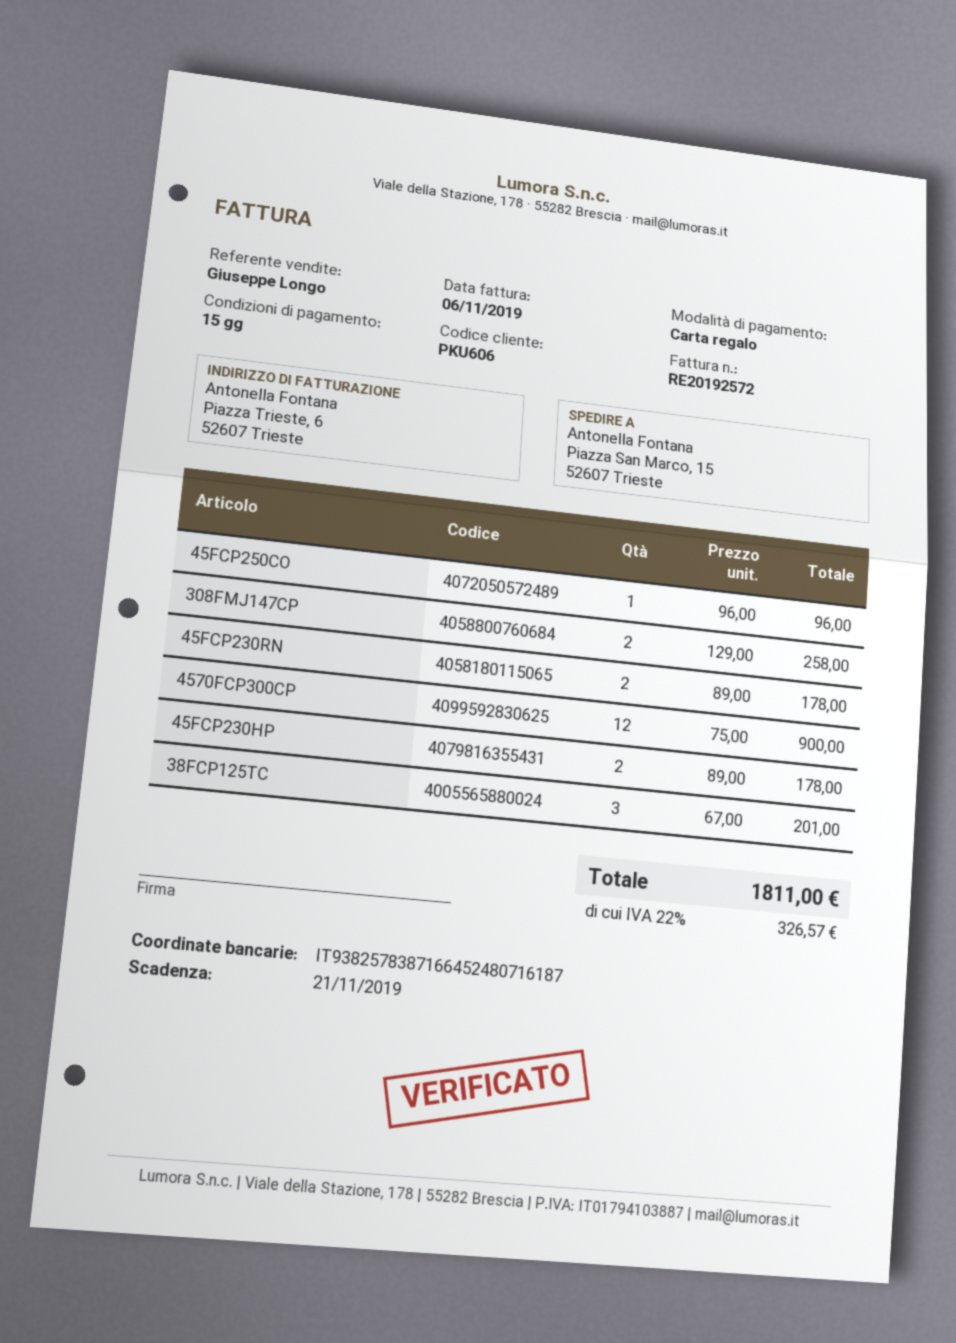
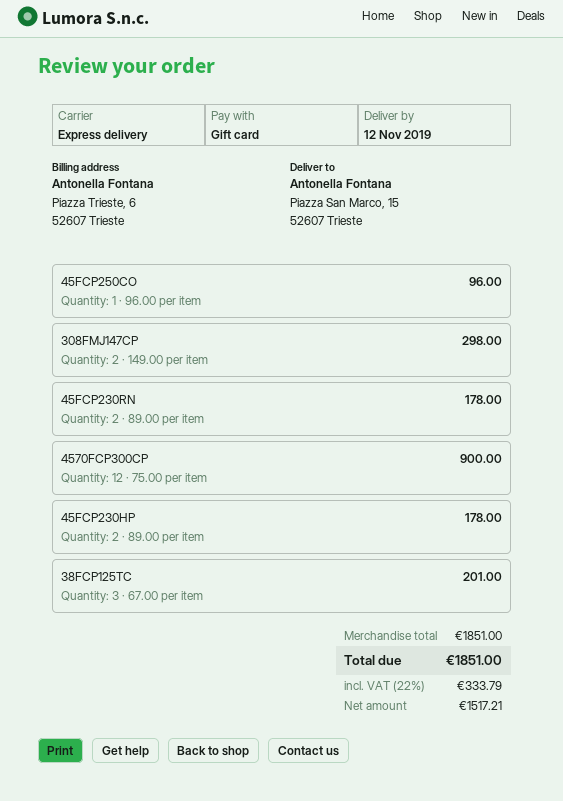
308FMJ147CP: 2 x 129.00 = 258.00 -> 2 x 149.00 = 298.00
tax: 22% = 326.57 -> 22% = 333.79
total: 1811.00 -> 1851.00

